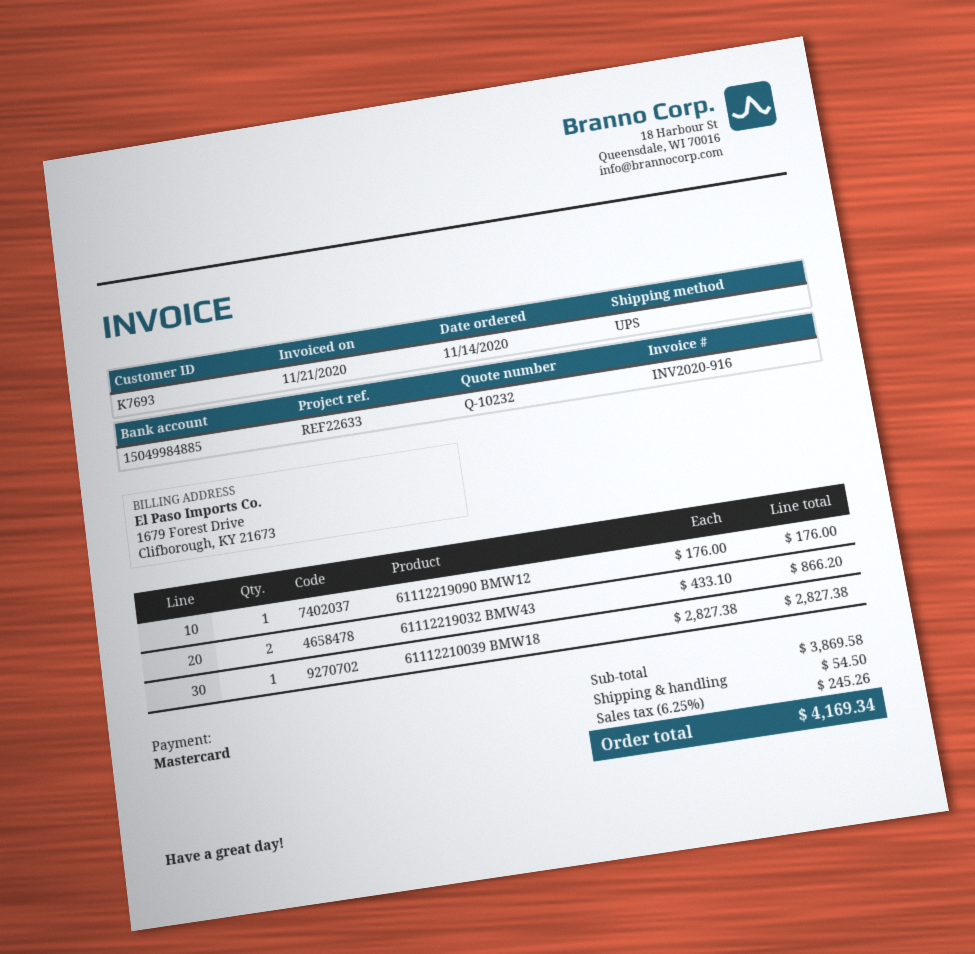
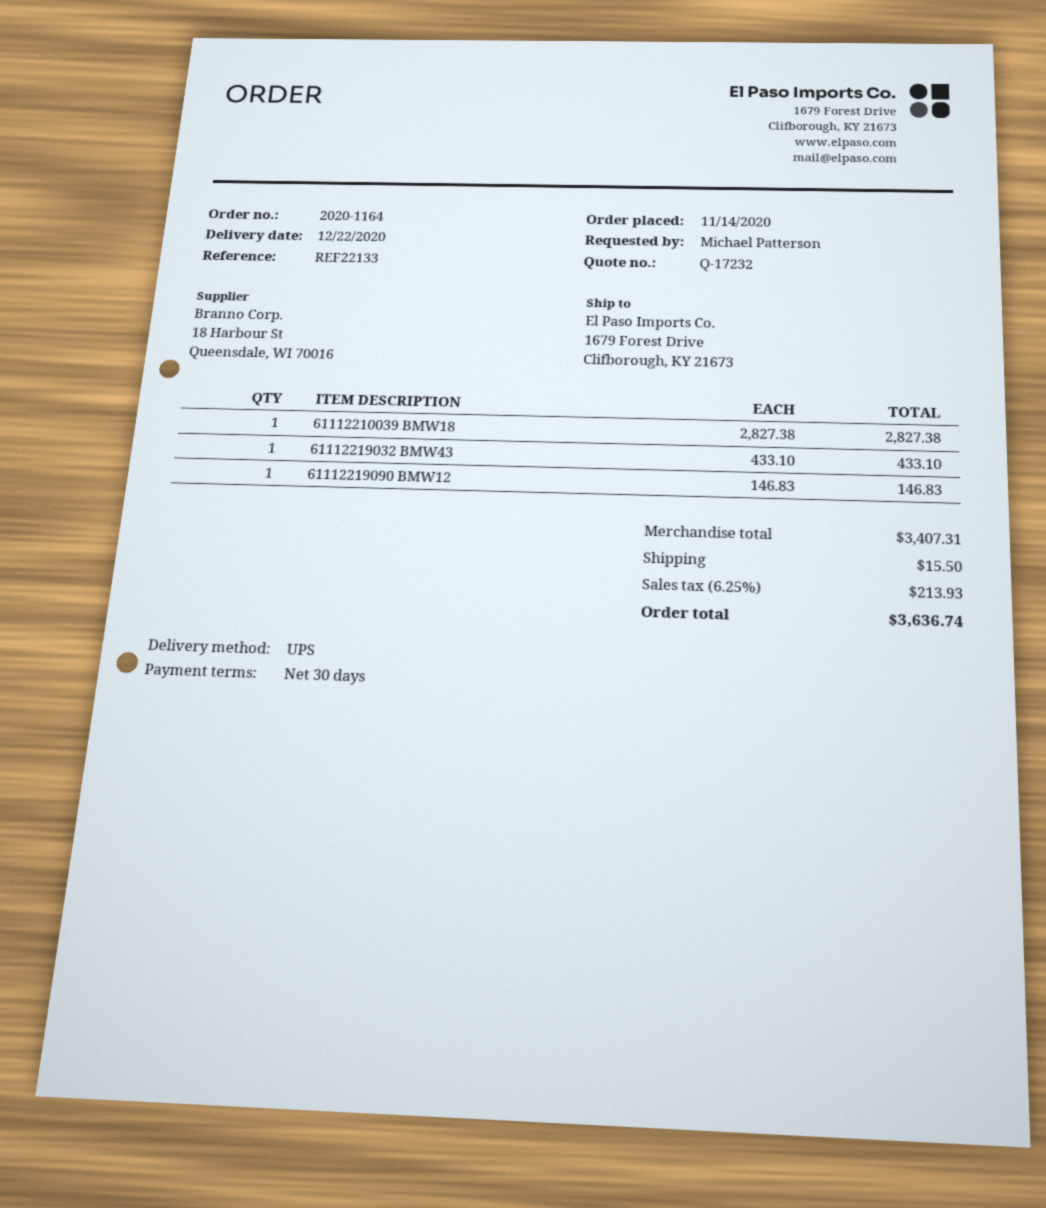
quote number: Q-10232 -> Q-17232
reference: REF22633 -> REF22133
61112219090 BMW12: 1 x 176.00 = 176.00 -> 1 x 146.83 = 146.83
61112219032 BMW43: 2 x 433.10 = 866.20 -> 1 x 433.10 = 433.10
subtotal: 3869.58 -> 3407.31
shipping: 54.50 -> 15.50
tax: 6.25% = 245.26 -> 6.25% = 213.93
total: 4169.34 -> 3636.74

